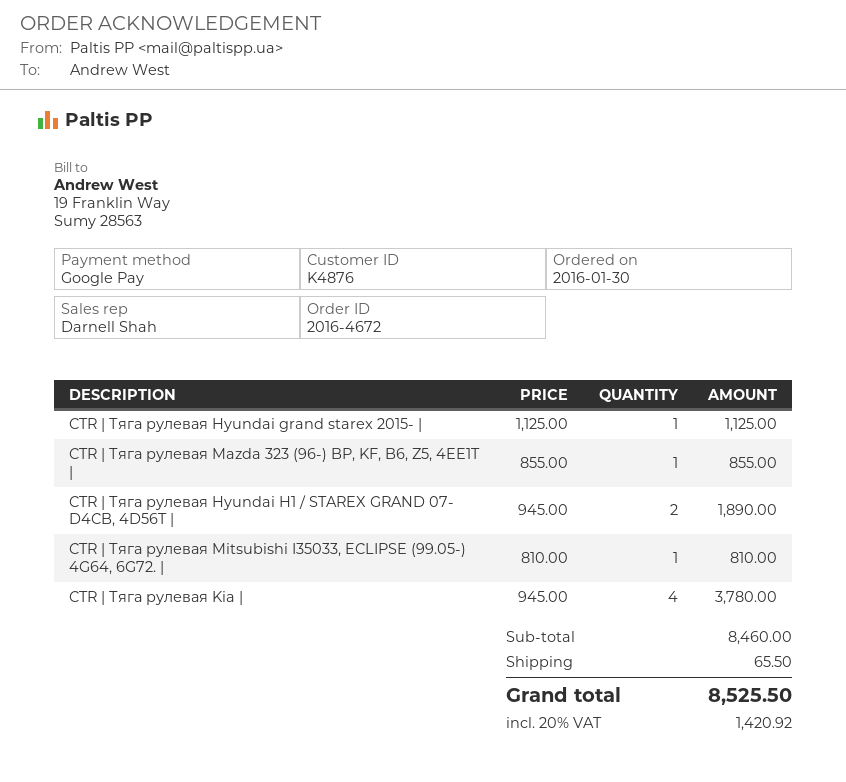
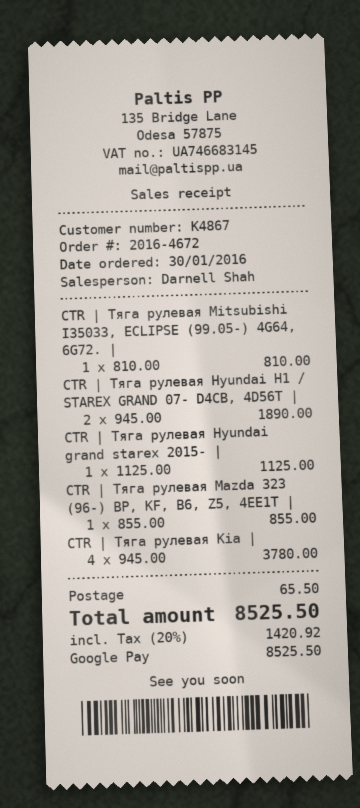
customer number: K4876 -> K4867

